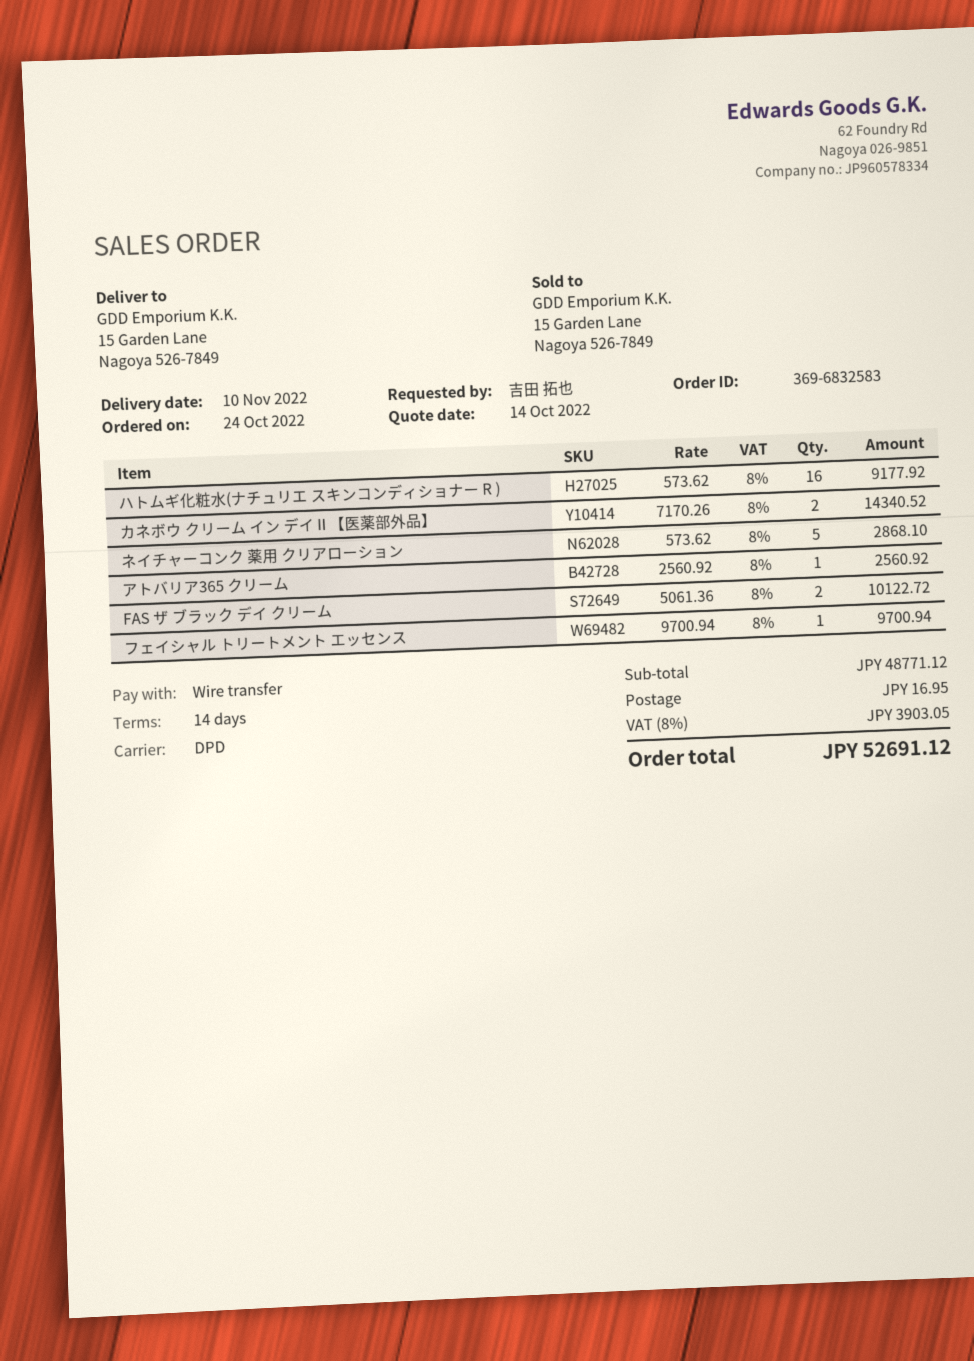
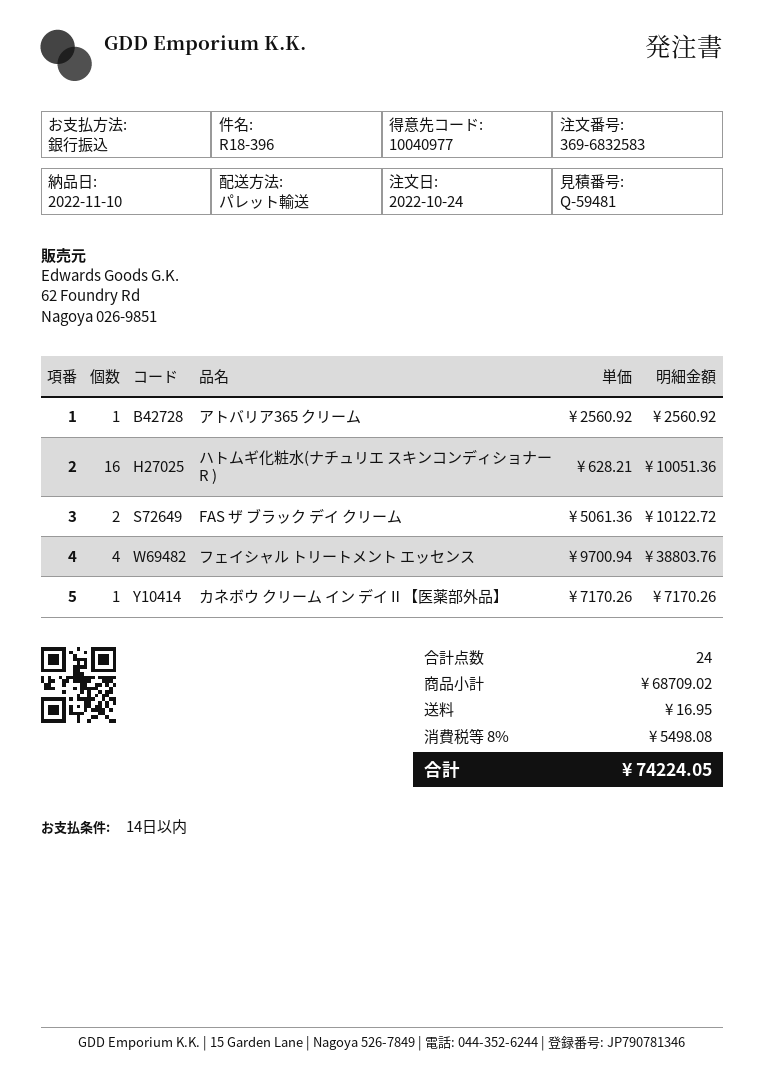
shipping method: DPD -> pallet freight
ハトムギ化粧水(ナチュリエ スキンコンディショナー R ): 16 x 573.62 = 9177.92 -> 16 x 628.21 = 10051.36
カネボウ クリーム イン デイⅡ【医薬部外品】: 2 x 7170.26 = 14340.52 -> 1 x 7170.26 = 7170.26
ネイチャーコンク 薬用 クリアローション: 5 x 573.62 = 2868.10 -> none
フェイシャル トリートメント エッセンス: 1 x 9700.94 = 9700.94 -> 4 x 9700.94 = 38803.76
subtotal: 48771.12 -> 68709.02
tax: 8% = 3903.05 -> 8% = 5498.08
total: 52691.12 -> 74224.05

